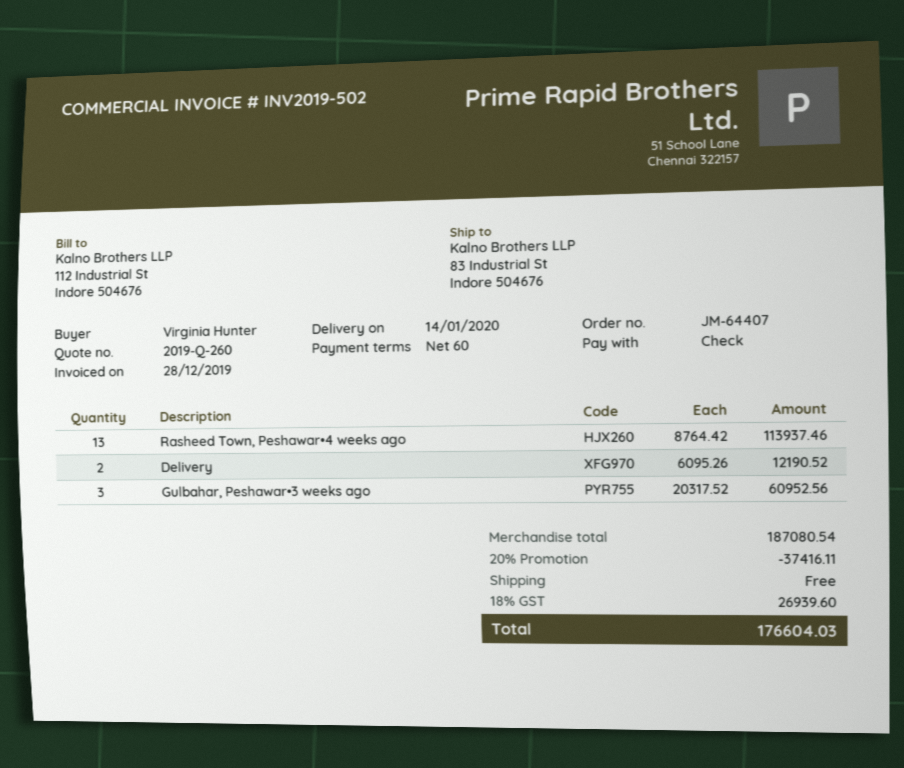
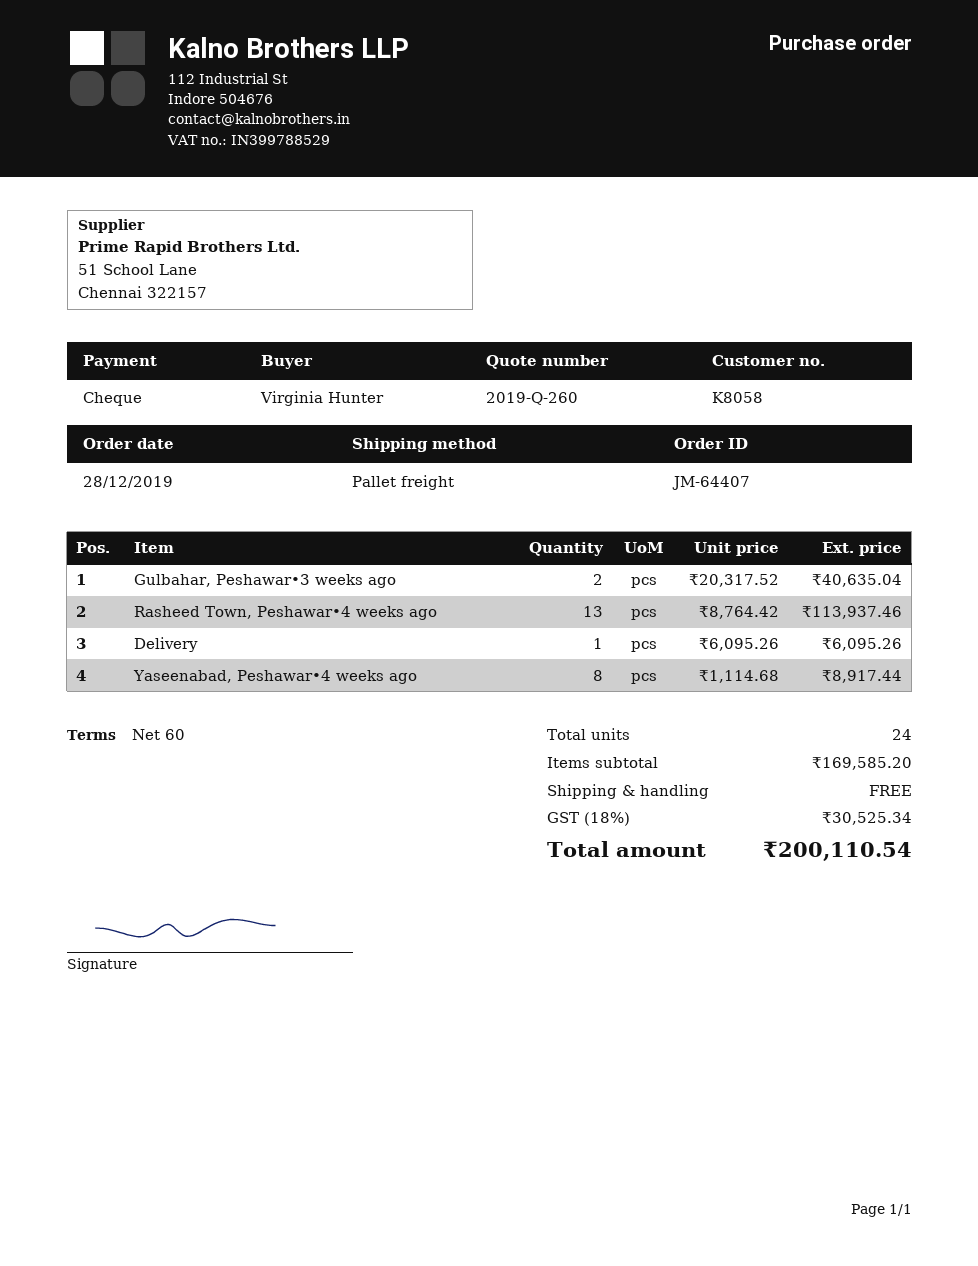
Delivery: 2 x 6095.26 = 12190.52 -> 1 x 6095.26 = 6095.26
Gulbahar, Peshawar•3 weeks ago: 3 x 20317.52 = 60952.56 -> 2 x 20317.52 = 40635.04
Yaseenabad, Peshawar•4 weeks ago: none -> 8 x 1114.68 = 8917.44
subtotal: 187080.54 -> 169585.20
discount: 20% = 37416.11 -> none
tax: 18% = 26939.60 -> 18% = 30525.34
total: 176604.03 -> 200110.54

